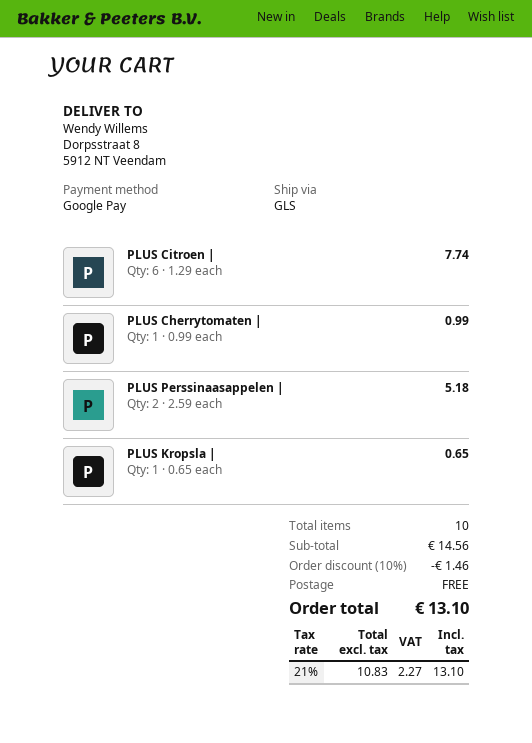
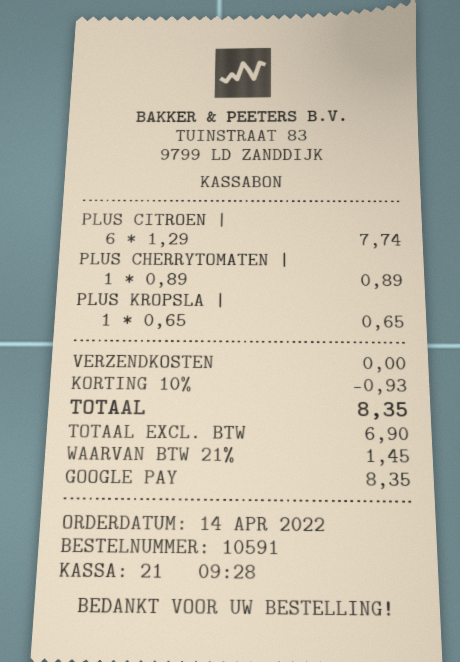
PLUS Cherrytomaten |: 1 x 0.99 = 0.99 -> 1 x 0.89 = 0.89
PLUS Perssinaasappelen |: 2 x 2.59 = 5.18 -> none
discount: 10% = 1.46 -> 10% = 0.93
net: 10.83 -> 6.90
tax: 21% = 2.27 -> 21% = 1.45
total: 13.10 -> 8.35

